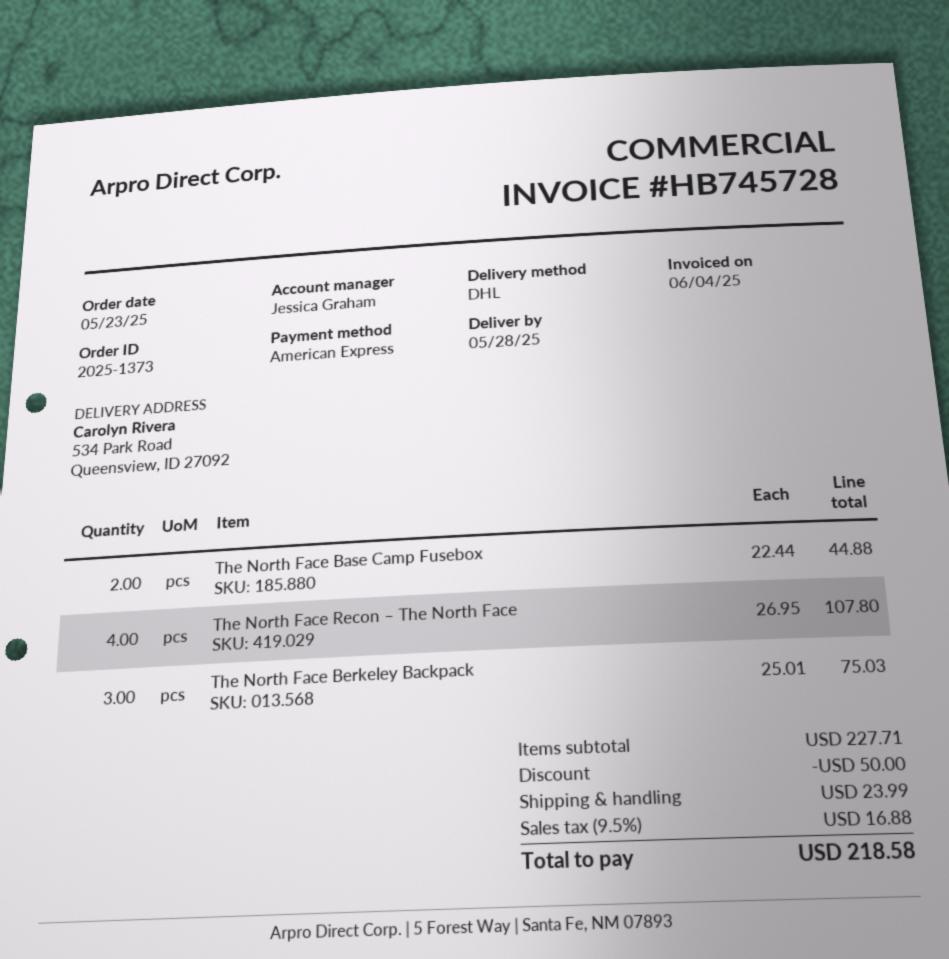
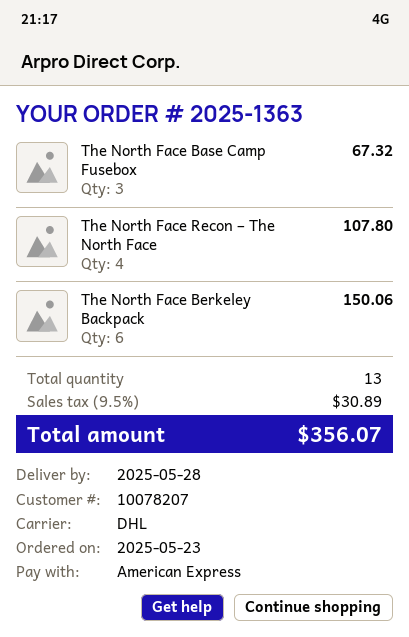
order number: 2025-1373 -> 2025-1363
The North Face Base Camp Fusebox: 2 for 44.88 -> 3 for 67.32
The North Face Berkeley Backpack: 3 for 75.03 -> 6 for 150.06
discount: 50.00 -> none
shipping: 23.99 -> none
tax: 9.5% = 16.88 -> 9.5% = 30.89
total: 218.58 -> 356.07

